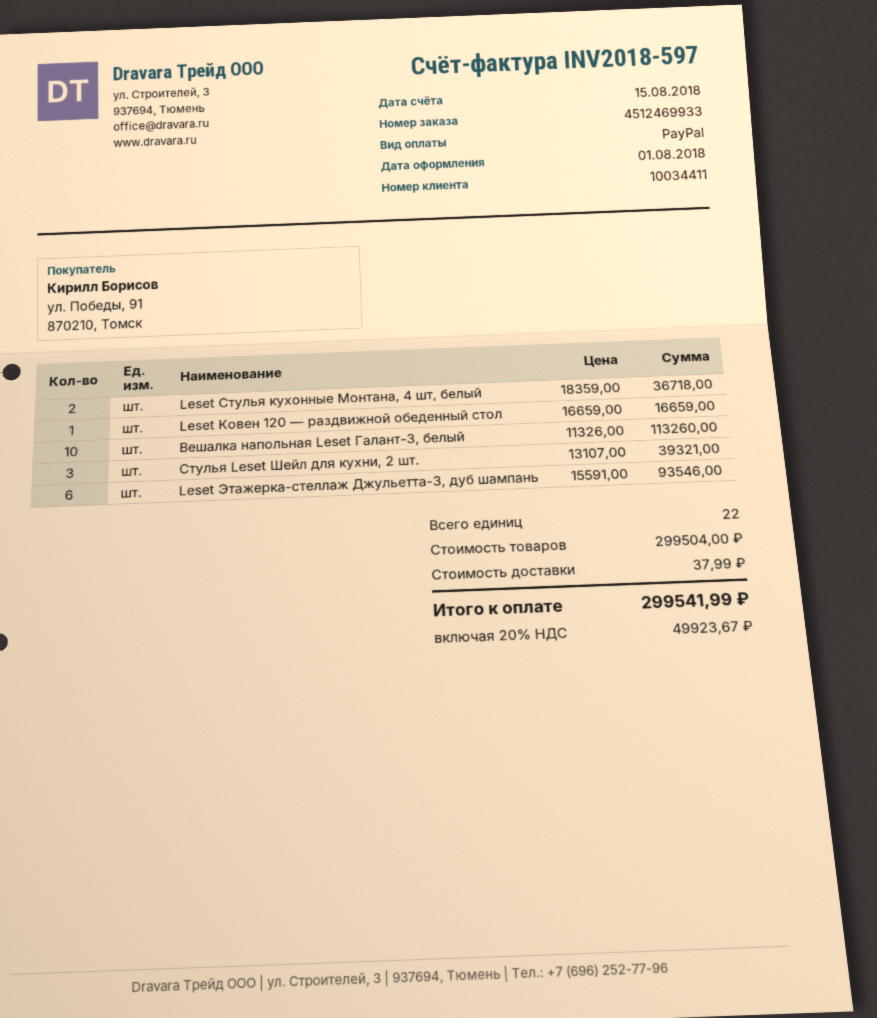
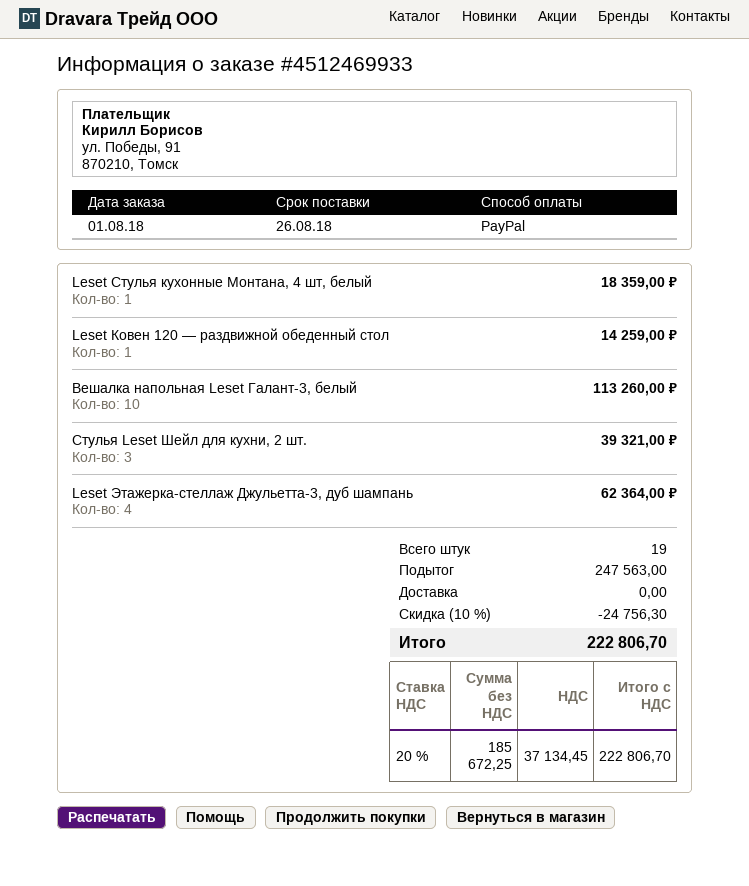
Leset Стулья кухонные Монтана, 4 шт, белый: 2 for 36718.00 -> 1 for 18359.00
Leset Ковен 120 — раздвижной обеденный стол: 1 for 16659.00 -> 1 for 14259.00
Leset Этажерка-стеллаж Джульетта-3, дуб шампань: 6 for 93546.00 -> 4 for 62364.00
total quantity: 22 -> 19
subtotal: 299504.00 -> 247563.00
discount: none -> 10% = 24756.30
shipping: 37.99 -> 0.00
tax: 20% = 49923.67 -> 20% = 37134.45
total: 299541.99 -> 222806.70

